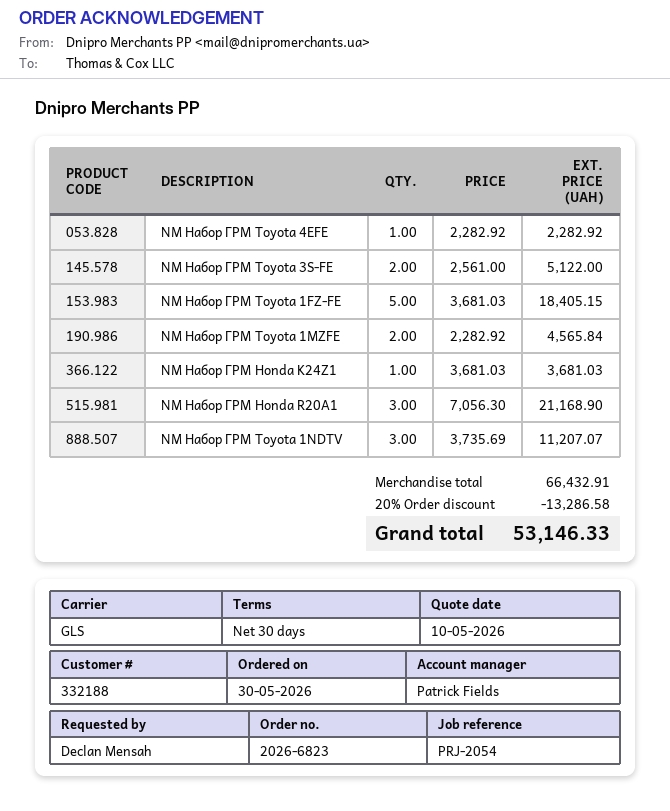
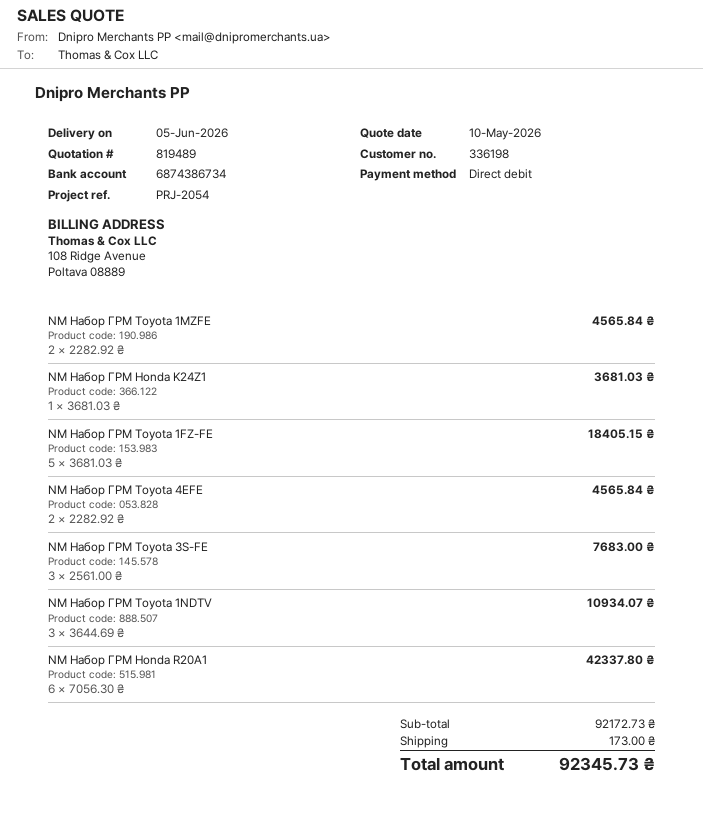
customer number: 332188 -> 336198
NM Набор ГРМ Toyota 4EFE: 1 x 2282.92 = 2282.92 -> 2 x 2282.92 = 4565.84
NM Набор ГРМ Toyota 3S-FE: 2 x 2561.00 = 5122.00 -> 3 x 2561.00 = 7683.00
NM Набор ГРМ Honda R20A1: 3 x 7056.30 = 21168.90 -> 6 x 7056.30 = 42337.80
NM Набор ГРМ Toyota 1NDTV: 3 x 3735.69 = 11207.07 -> 3 x 3644.69 = 10934.07
subtotal: 66432.91 -> 92172.73
discount: 20% = 13286.58 -> none
shipping: none -> 173.00
total: 53146.33 -> 92345.73

